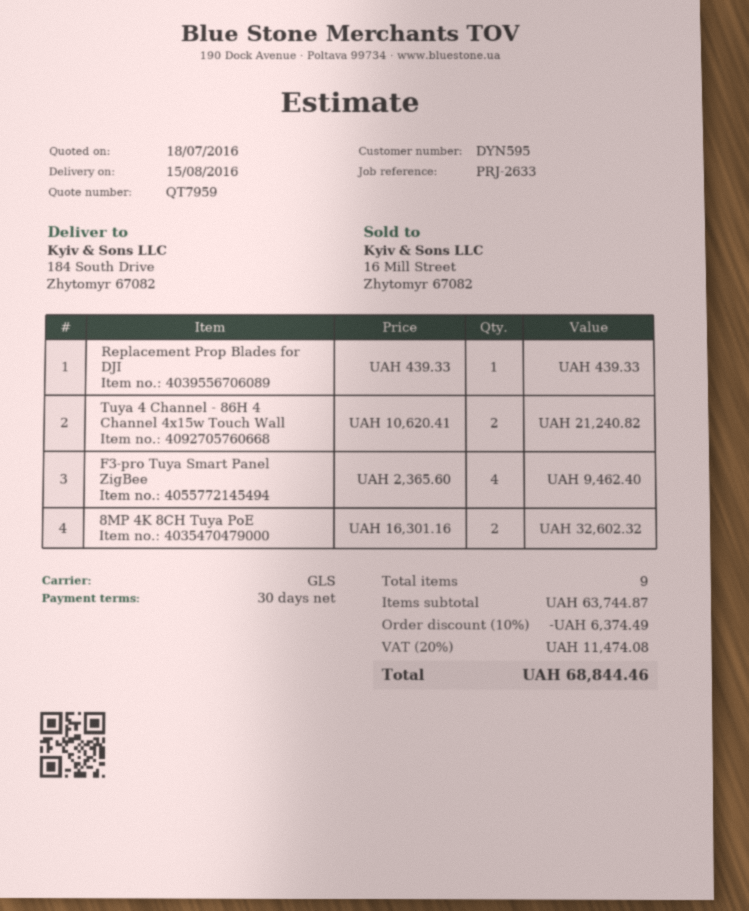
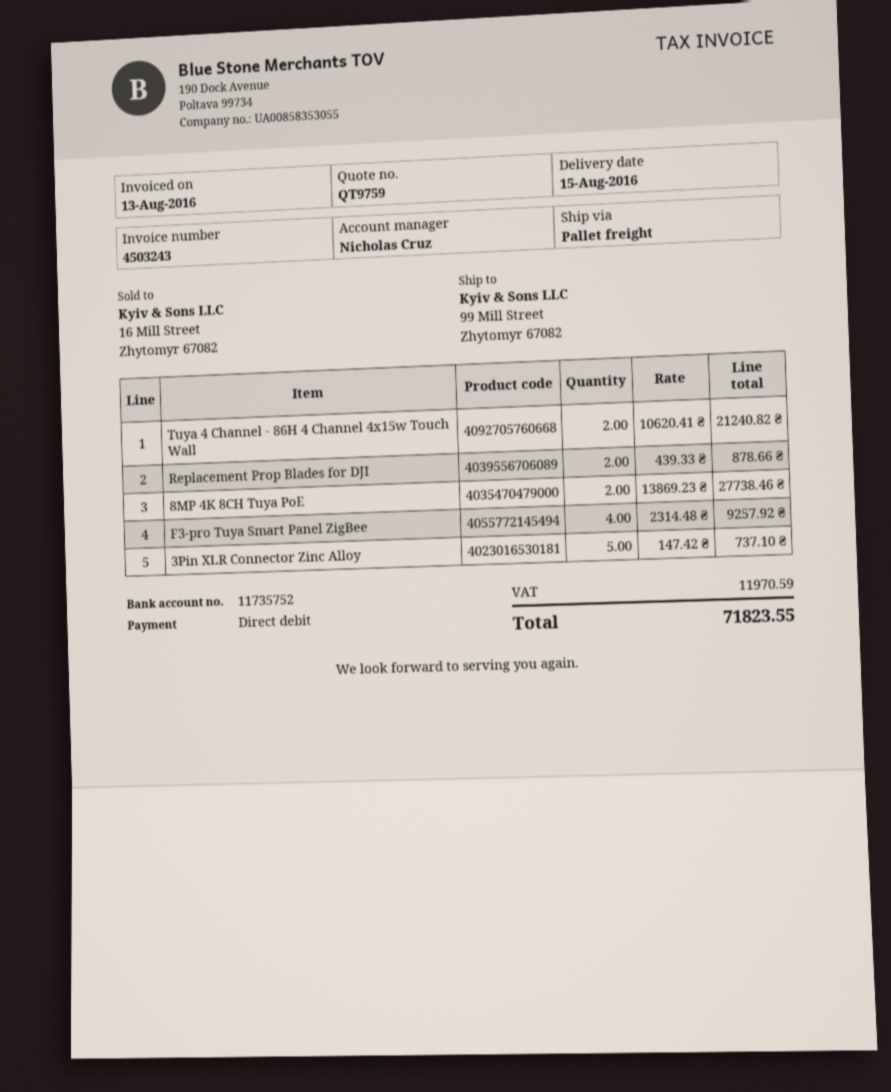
quote number: QT7959 -> QT9759
shipping method: GLS -> pallet freight
ship to: 184 South Drive, Zhytomyr 67082 -> 99 Mill Street, Zhytomyr 67082
Replacement Prop Blades for DJI: 1 x 439.33 = 439.33 -> 2 x 439.33 = 878.66
F3-pro Tuya Smart Panel ZigBee: 4 x 2365.60 = 9462.40 -> 4 x 2314.48 = 9257.92
8MP 4K 8CH Tuya PoE: 2 x 16301.16 = 32602.32 -> 2 x 13869.23 = 27738.46
3Pin XLR Connector Zinc Alloy: none -> 5 x 147.42 = 737.10
discount: 10% = 6374.49 -> none
tax: 11474.08 -> 11970.59
total: 68844.46 -> 71823.55

